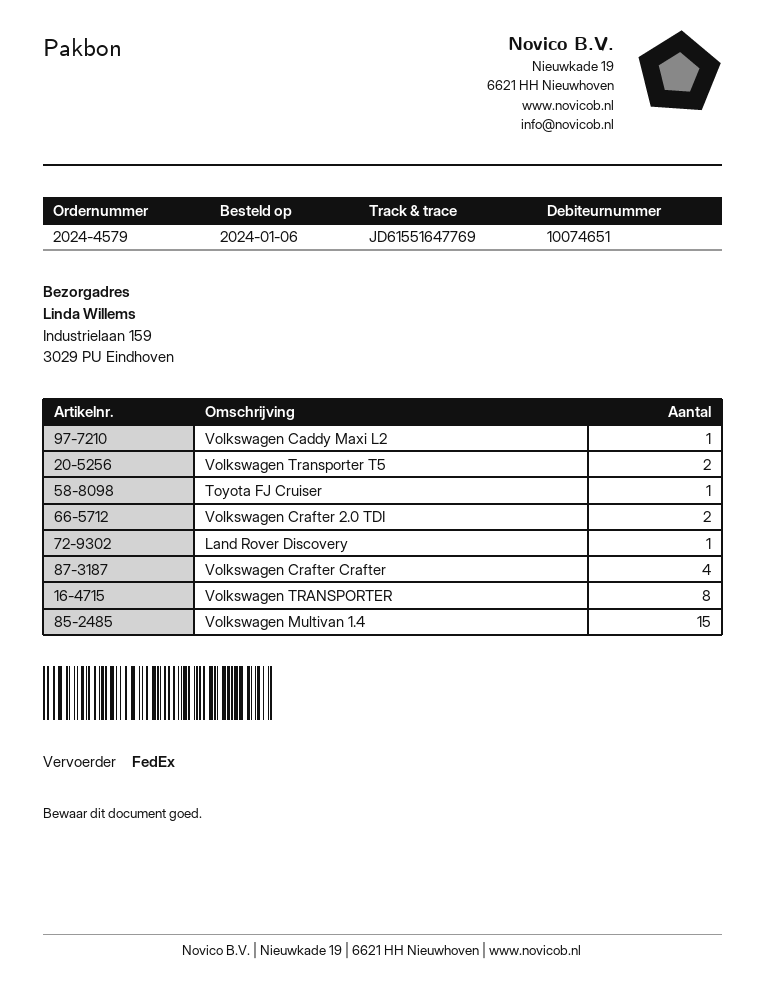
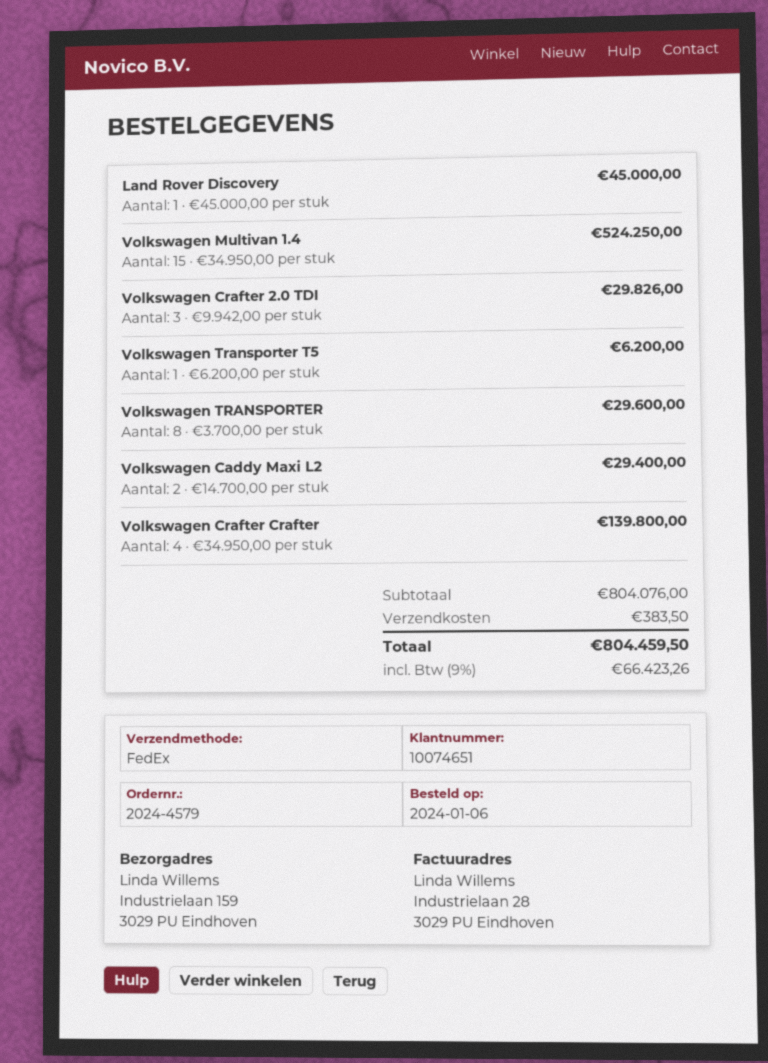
Volkswagen Caddy Maxi L2: 1 -> 2
Volkswagen Transporter T5: 2 -> 1
Toyota FJ Cruiser: 1 -> none
Volkswagen Crafter 2.0 TDI: 2 -> 3

